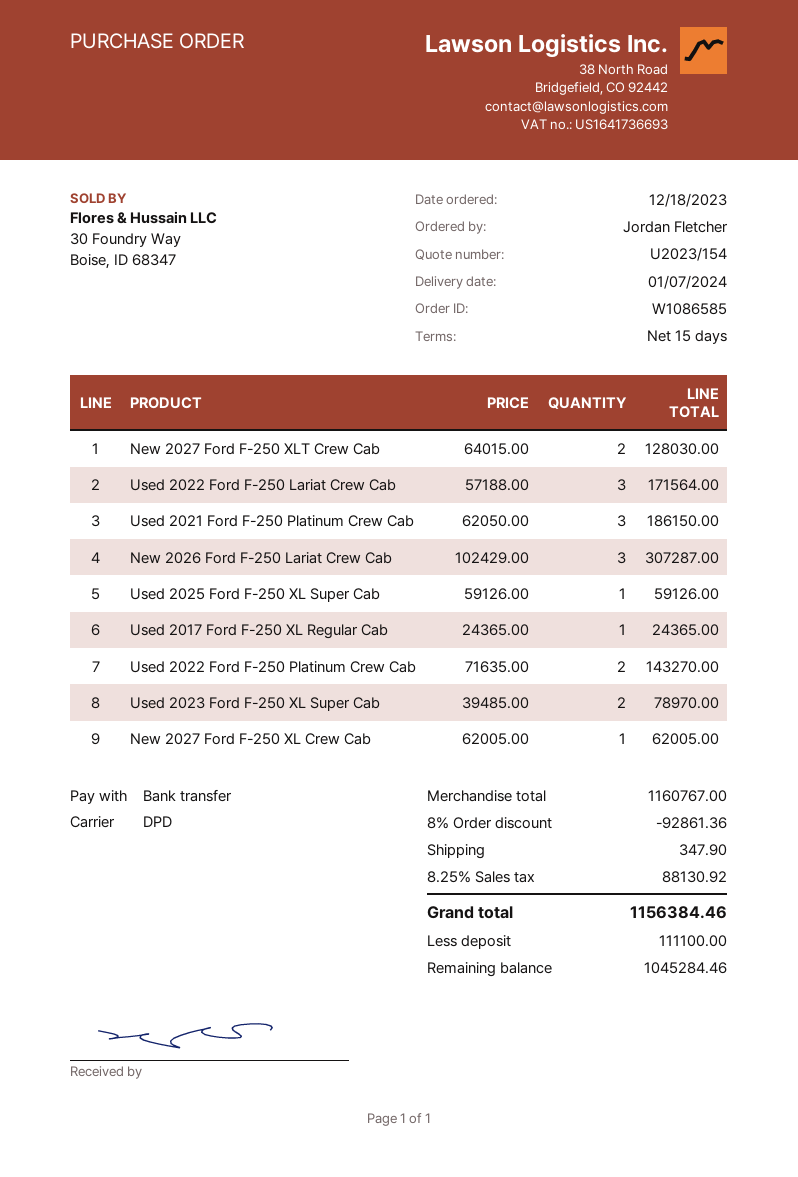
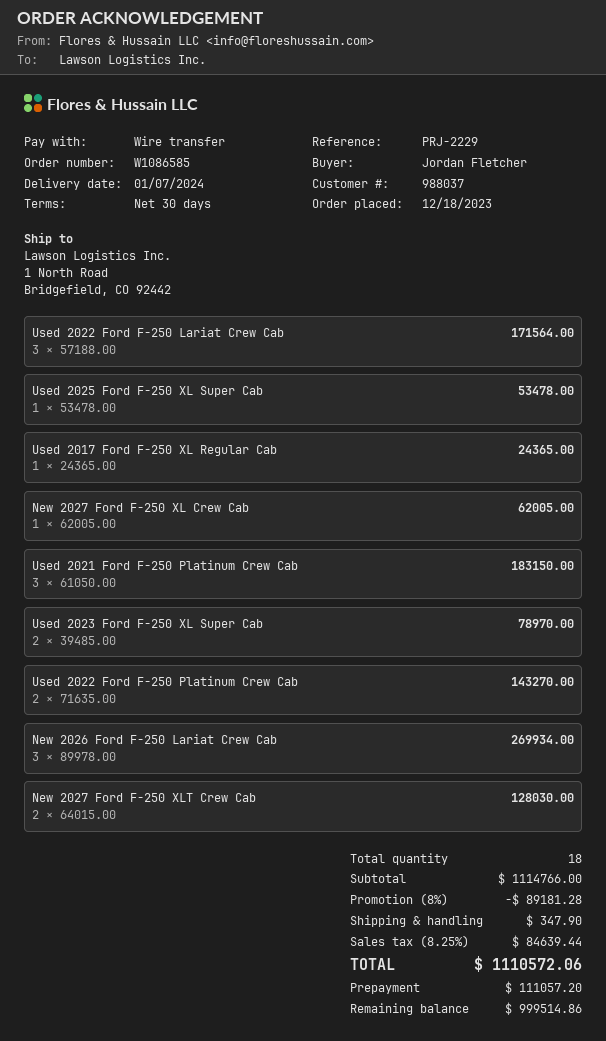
payment terms: 15 days -> 30 days
Used 2021 Ford F-250 Platinum Crew Cab: 3 x 62050.00 = 186150.00 -> 3 x 61050.00 = 183150.00
New 2026 Ford F-250 Lariat Crew Cab: 3 x 102429.00 = 307287.00 -> 3 x 89978.00 = 269934.00
Used 2025 Ford F-250 XL Super Cab: 1 x 59126.00 = 59126.00 -> 1 x 53478.00 = 53478.00
subtotal: 1160767.00 -> 1114766.00
discount: 8% = 92861.36 -> 8% = 89181.28
tax: 8.25% = 88130.92 -> 8.25% = 84639.44
total: 1156384.46 -> 1110572.06
deposit: 111100.00 -> 111057.20
balance: 1045284.46 -> 999514.86

